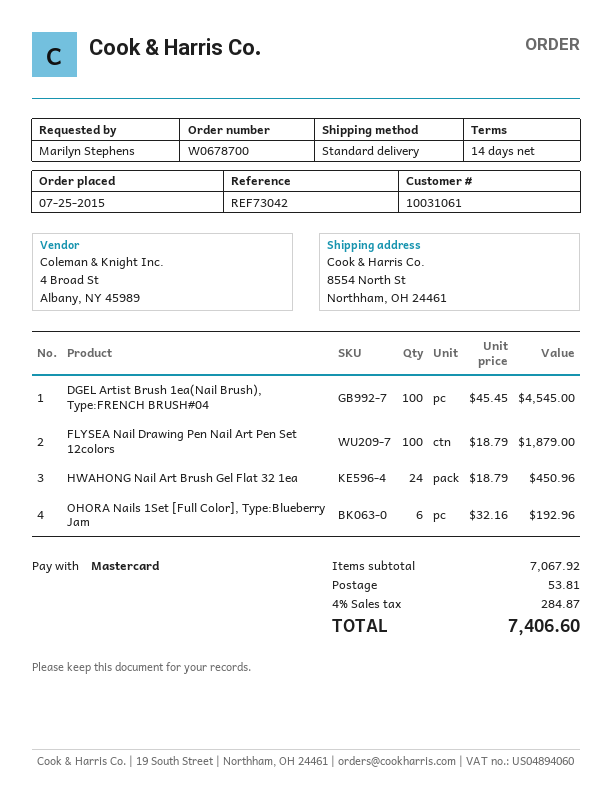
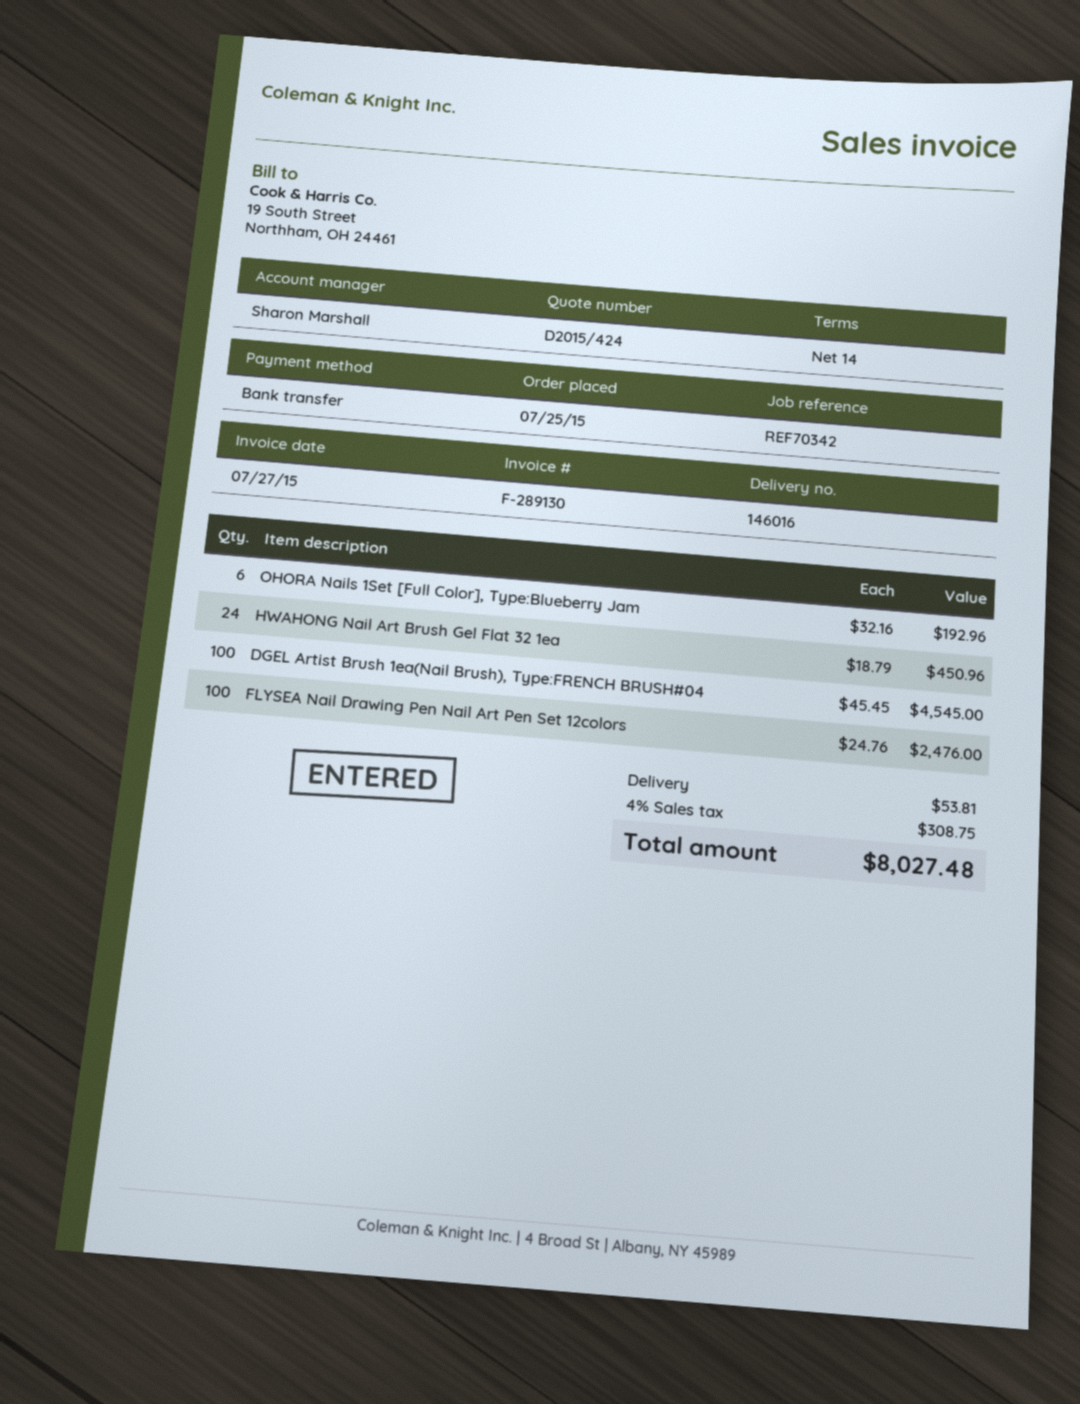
reference: REF73042 -> REF70342
payment method: Mastercard -> bank transfer
FLYSEA Nail Drawing Pen Nail Art Pen Set 12colors: 100 x 18.79 = 1879.00 -> 100 x 24.76 = 2476.00
tax: 4% = 284.87 -> 4% = 308.75
total: 7406.60 -> 8027.48

